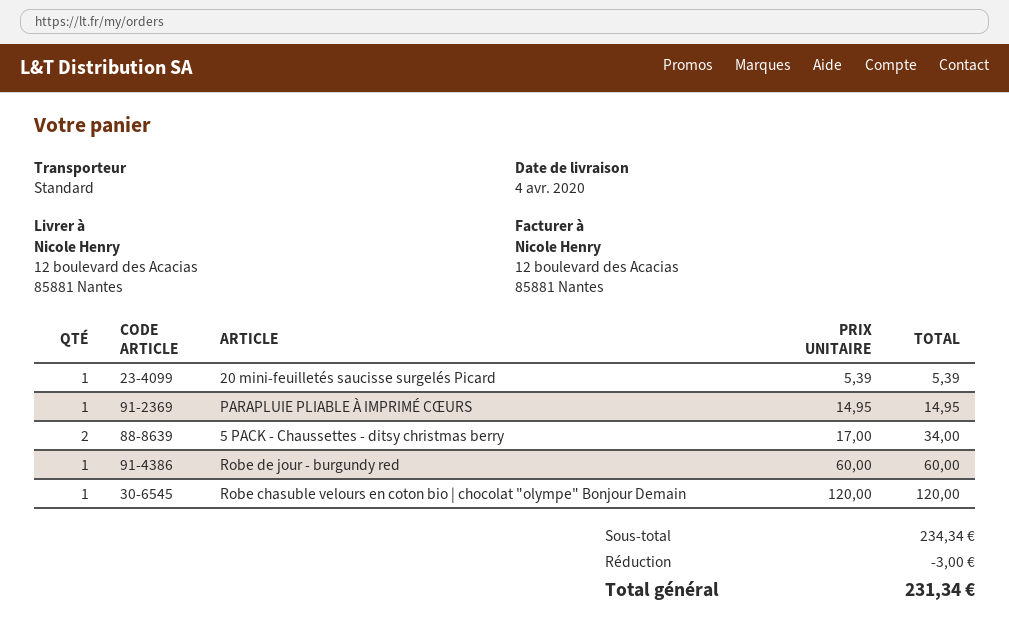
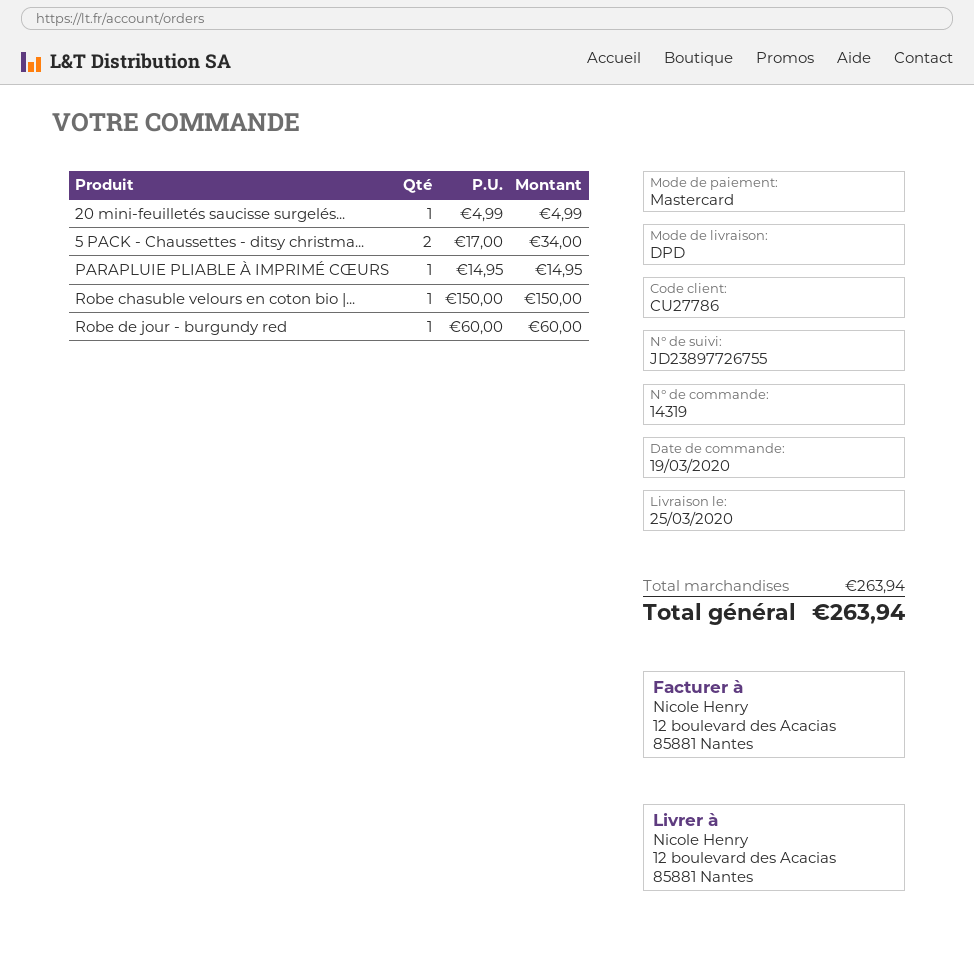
delivery date: 2020-04-04 -> 2020-03-25
shipping method: standard -> DPD
20 mini-feuilletés saucisse surgelés Picard: 1 x 5.39 = 5.39 -> 1 x 4.99 = 4.99
Robe chasuble velours en coton bio | chocolat "olympe" Bonjour Demain: 1 x 120.00 = 120.00 -> 1 x 150.00 = 150.00
subtotal: 234.34 -> 263.94
discount: 3.00 -> none
total: 231.34 -> 263.94

